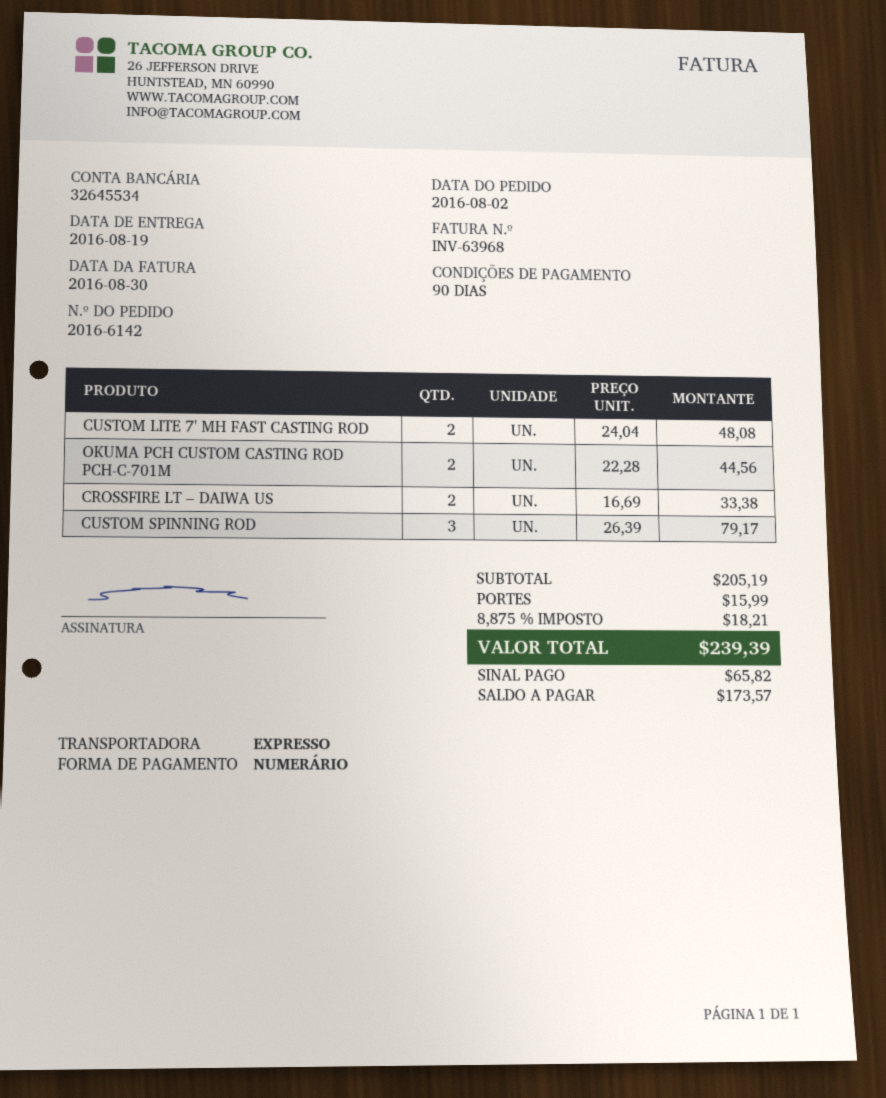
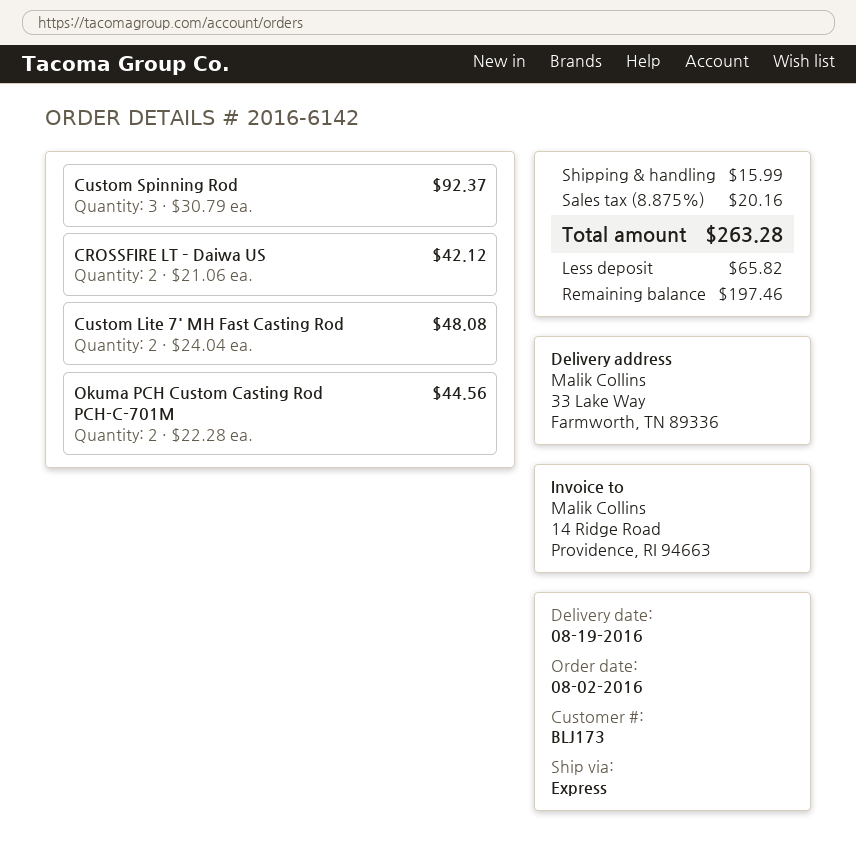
CROSSFIRE LT – DAIWA US: 2 x 16.69 = 33.38 -> 2 x 21.06 = 42.12
CUSTOM SPINNING ROD: 3 x 26.39 = 79.17 -> 3 x 30.79 = 92.37
tax: 8.875% = 18.21 -> 8.875% = 20.16
total: 239.39 -> 263.28
balance: 173.57 -> 197.46

